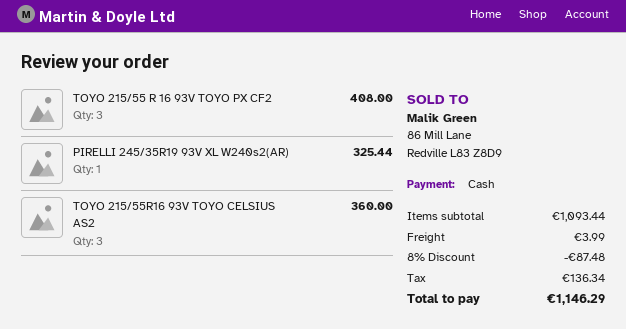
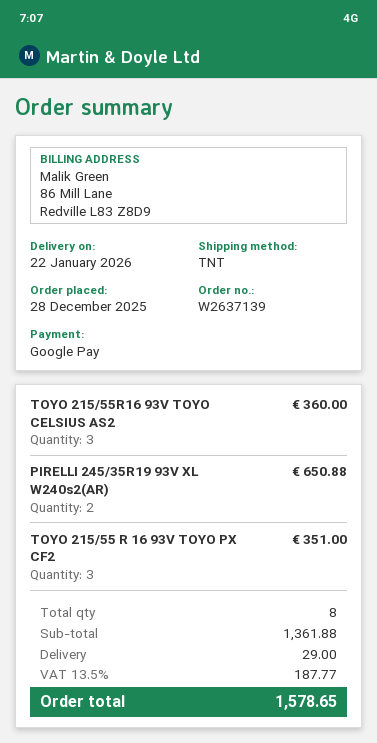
payment method: cash -> Google Pay
TOYO 215/55 R 16 93V TOYO PX CF2: 3 for 408.00 -> 3 for 351.00
PIRELLI 245/35R19 93V XL W240s2(AR): 1 for 325.44 -> 2 for 650.88
subtotal: 1093.44 -> 1361.88
discount: 8% = 87.48 -> none
shipping: 3.99 -> 29.00
tax: 136.34 -> 187.77
total: 1146.29 -> 1578.65

